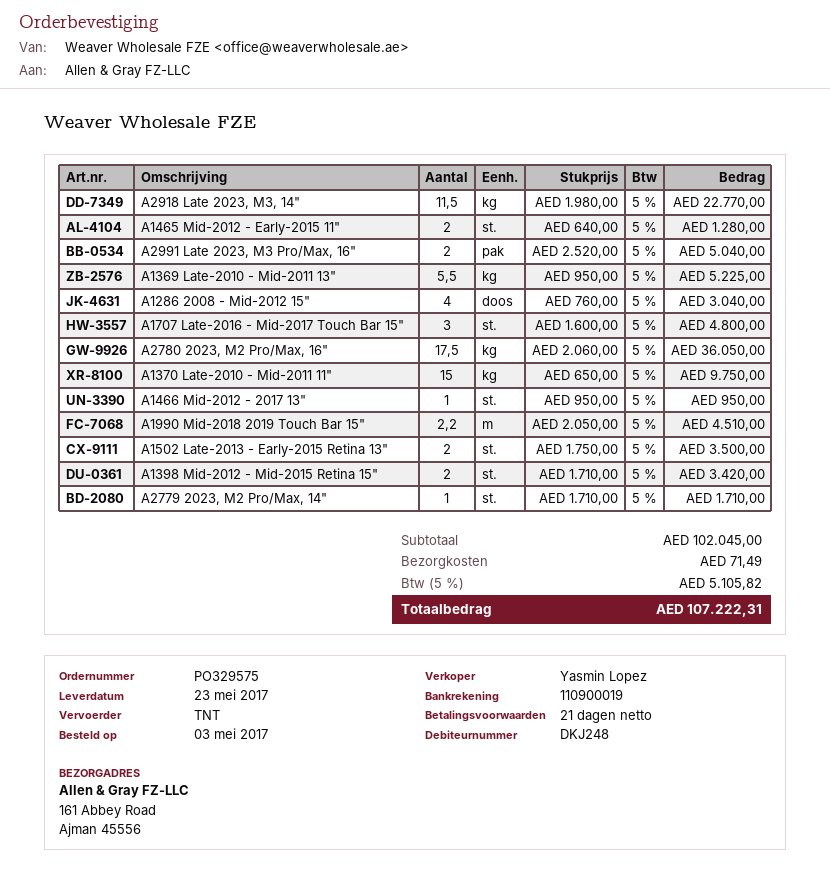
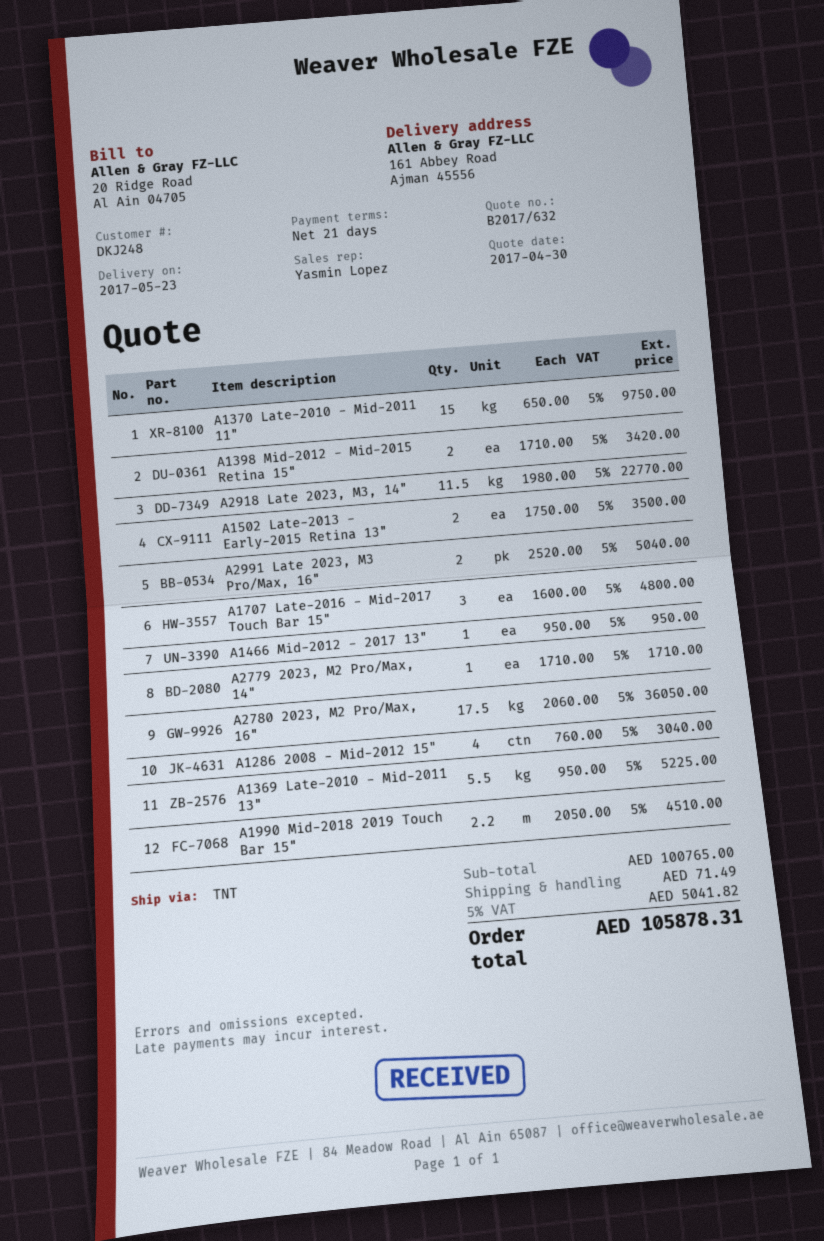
A1465 Mid-2012 - Early-2015 11": 2 x 640.00 = 1280.00 -> none
subtotal: 102045.00 -> 100765.00
tax: 5% = 5105.82 -> 5% = 5041.82
total: 107222.31 -> 105878.31

